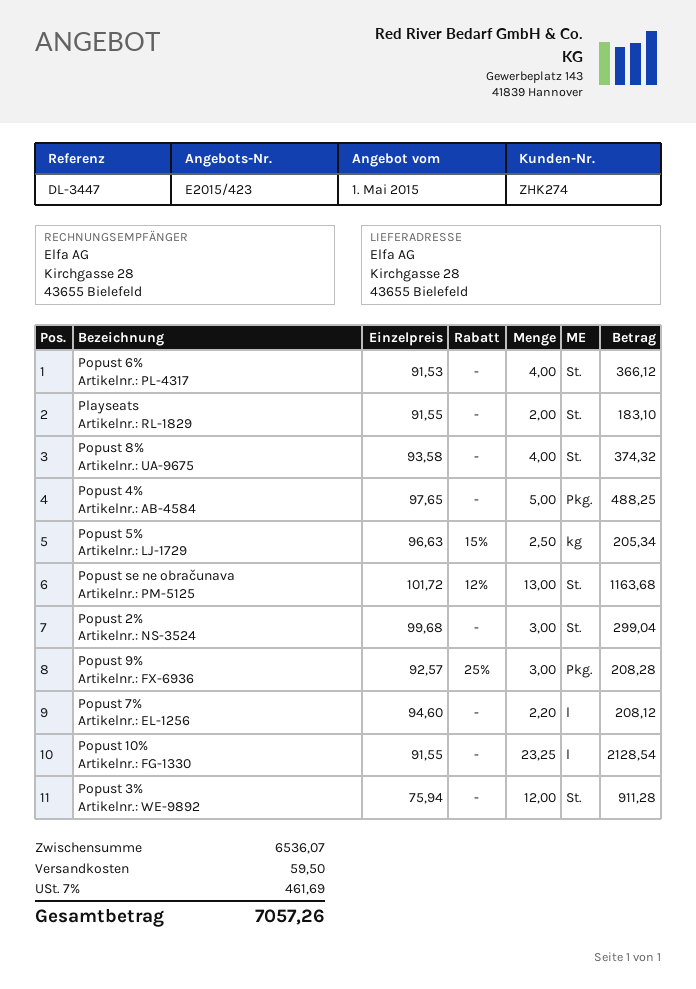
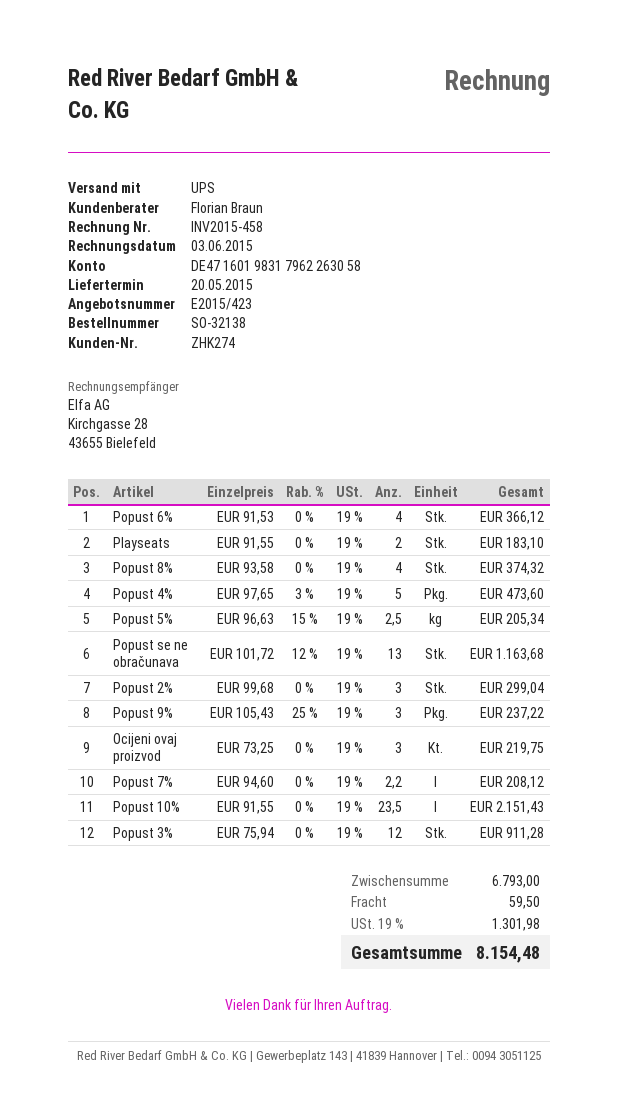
Popust 4%: 5 x 97.65 = 488.25 -> 5 x 97.65 - 3% = 473.60
Popust 9%: 3 x 92.57 - 25% = 208.28 -> 3 x 105.43 - 25% = 237.22
Popust 10%: 23.25 x 91.55 = 2128.54 -> 23.5 x 91.55 = 2151.43
Ocijeni ovaj proizvod: none -> 3 x 73.25 = 219.75
subtotal: 6536.07 -> 6793.00
tax: 7% = 461.69 -> 19% = 1301.98
total: 7057.26 -> 8154.48

